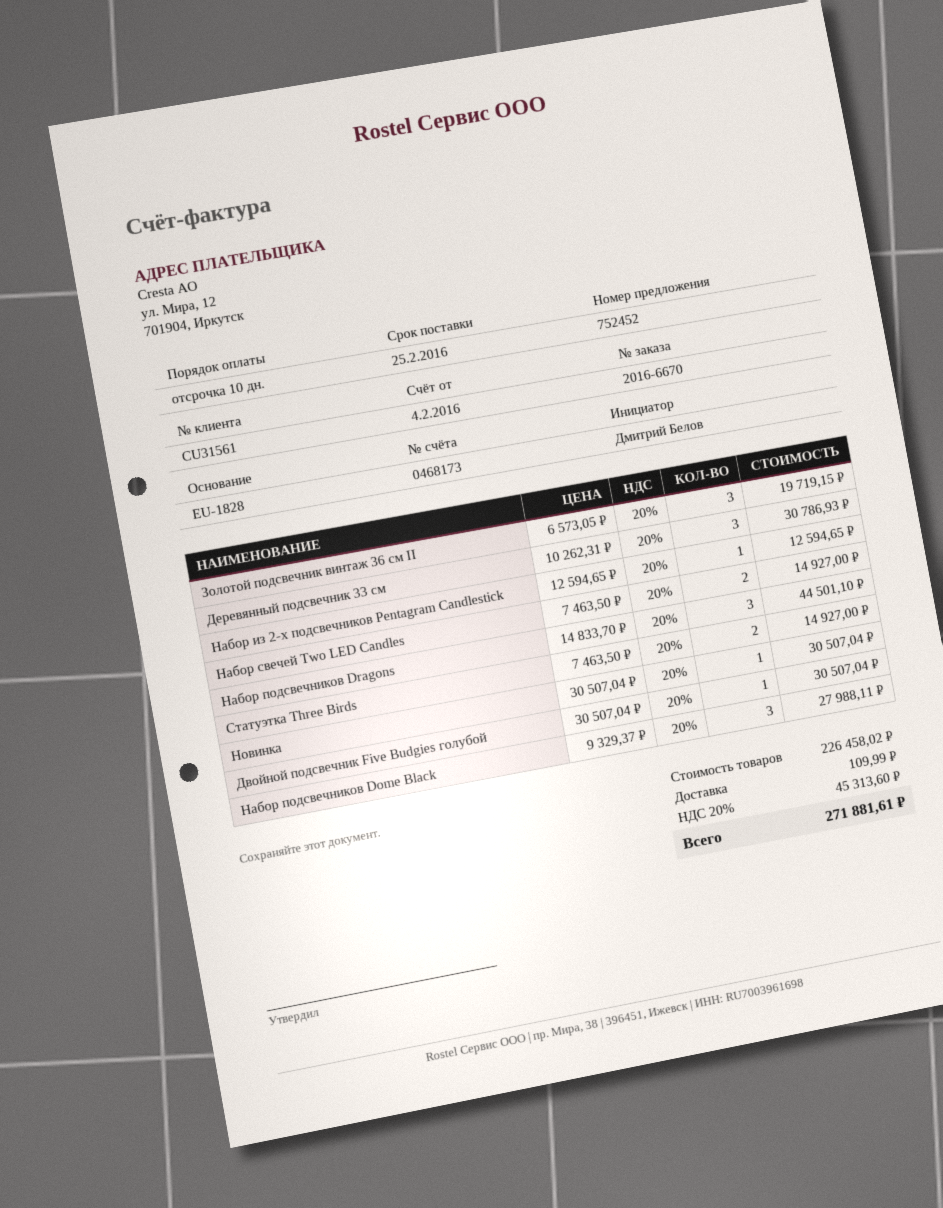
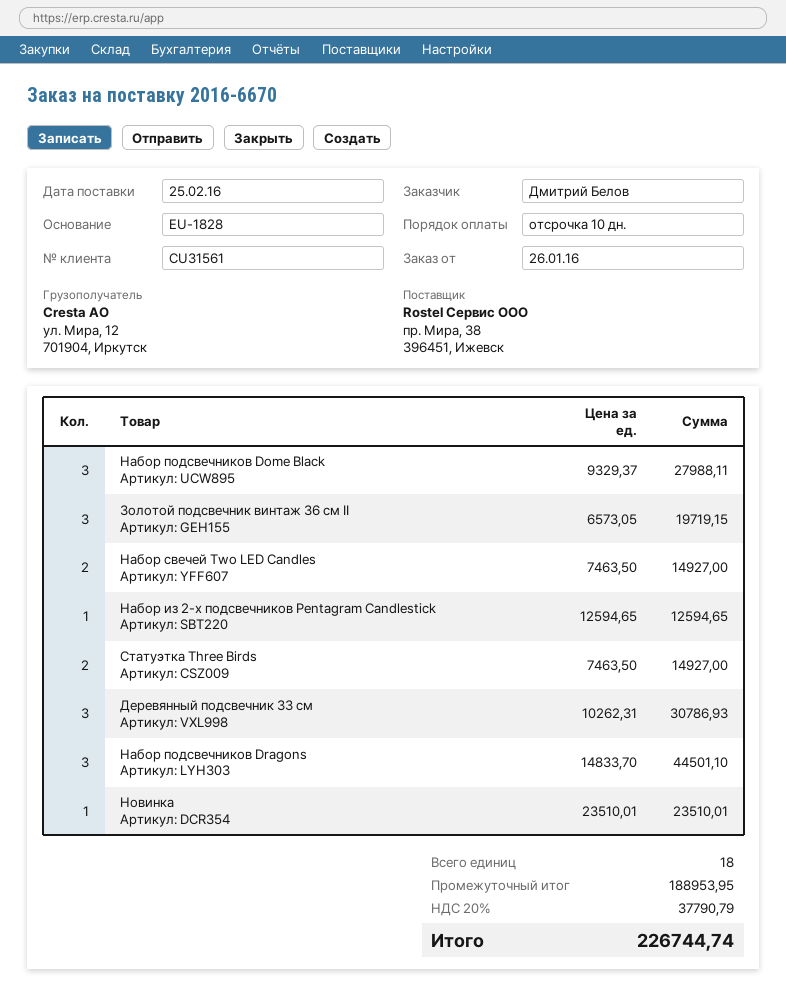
Новинка: 1 x 30507.04 = 30507.04 -> 1 x 23510.01 = 23510.01
Двойной подсвечник Five Budgies голубой: 1 x 30507.04 = 30507.04 -> none
subtotal: 226458.02 -> 188953.95
shipping: 109.99 -> none
tax: 20% = 45313.60 -> 20% = 37790.79
total: 271881.61 -> 226744.74

